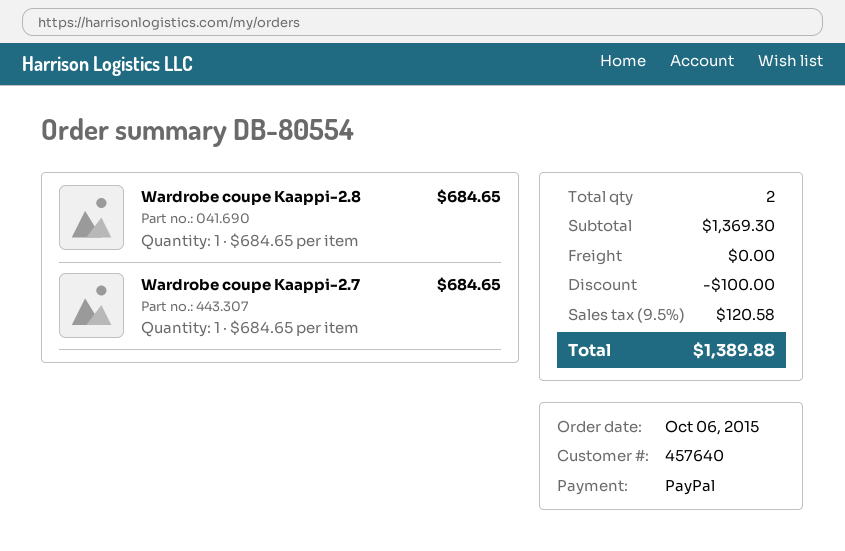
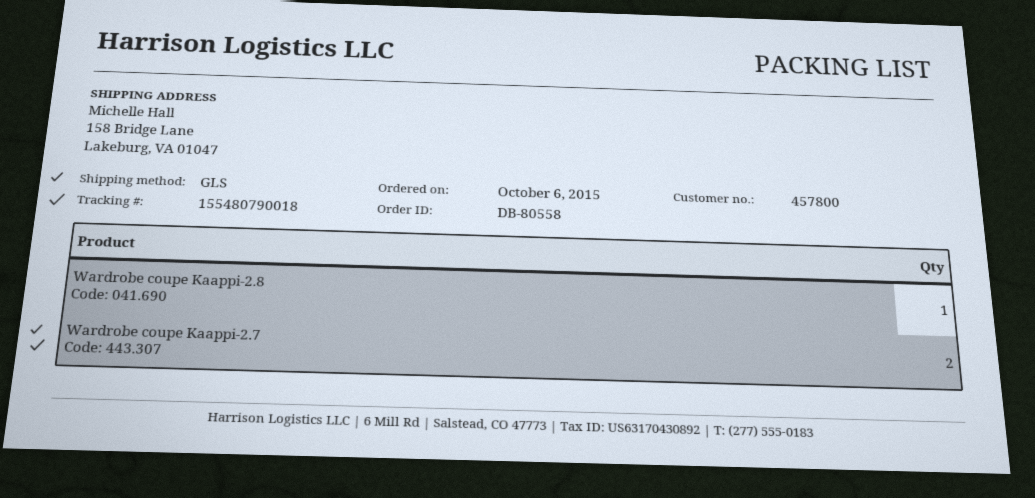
order number: DB-80554 -> DB-80558
customer number: 457640 -> 457800
Wardrobe coupe Kaappi-2.7: 1 -> 2

